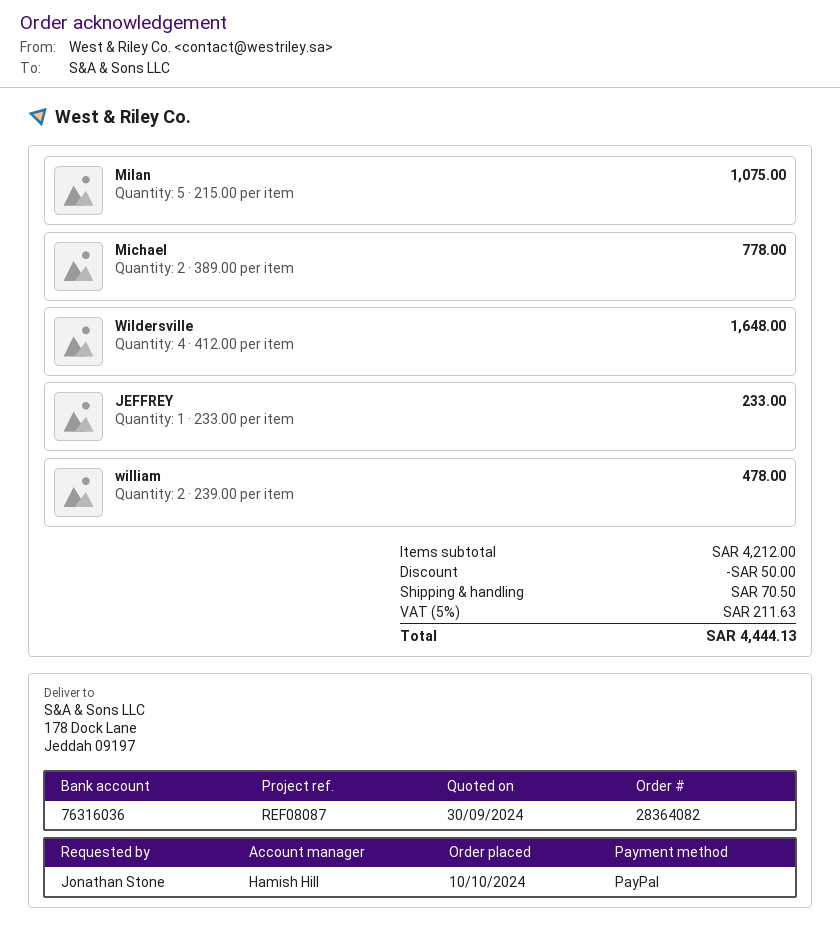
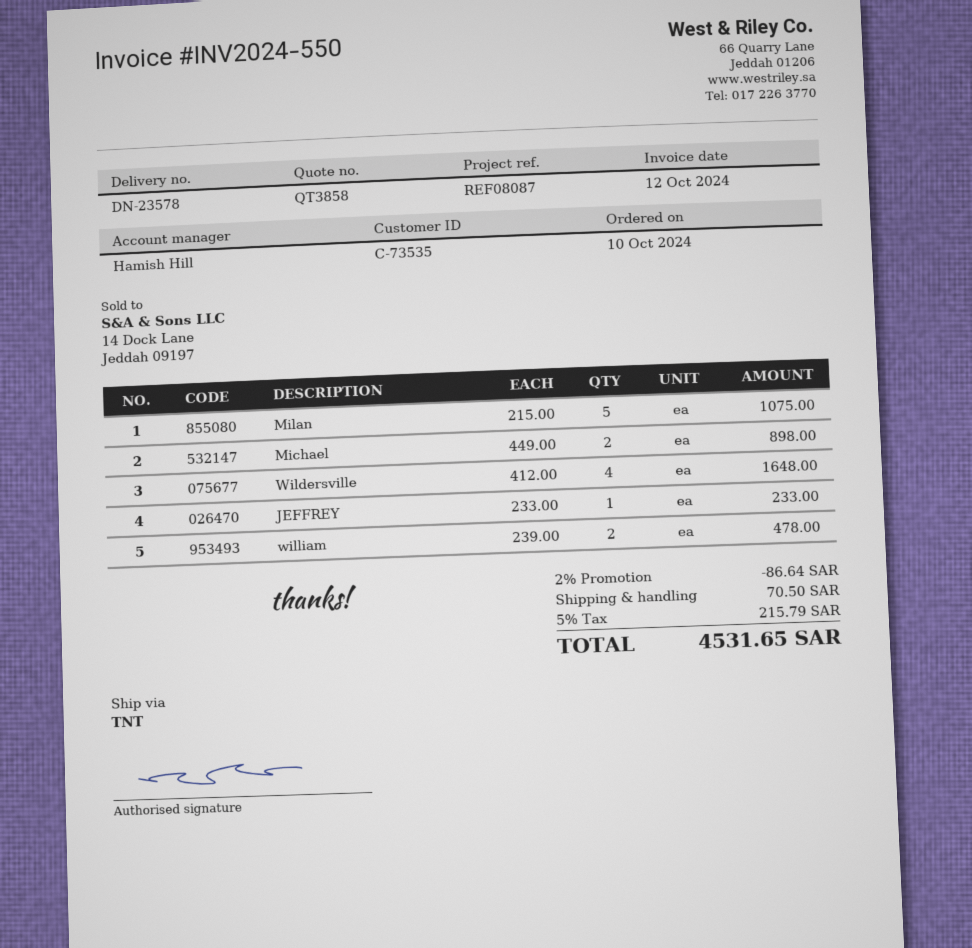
Michael: 2 x 389.00 = 778.00 -> 2 x 449.00 = 898.00
discount: 50.00 -> 86.64
tax: 5% = 211.63 -> 5% = 215.79
total: 4444.13 -> 4531.65

